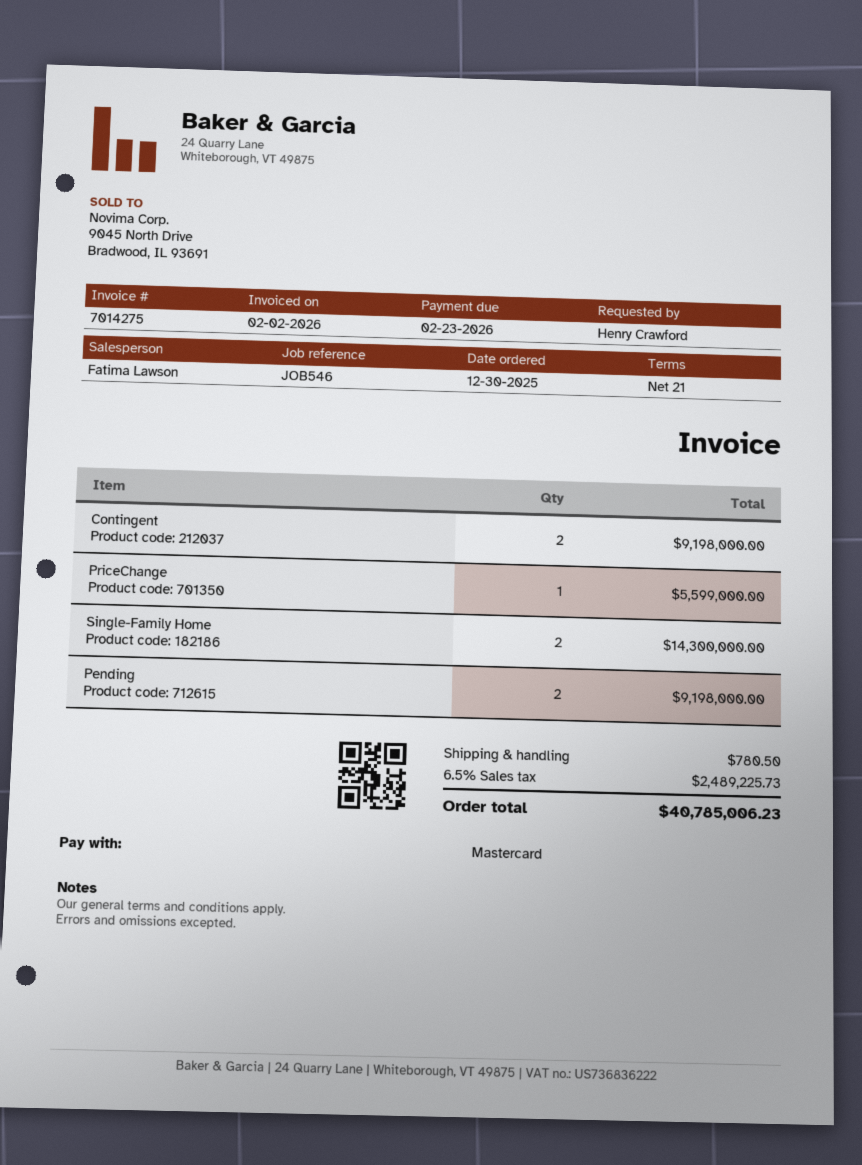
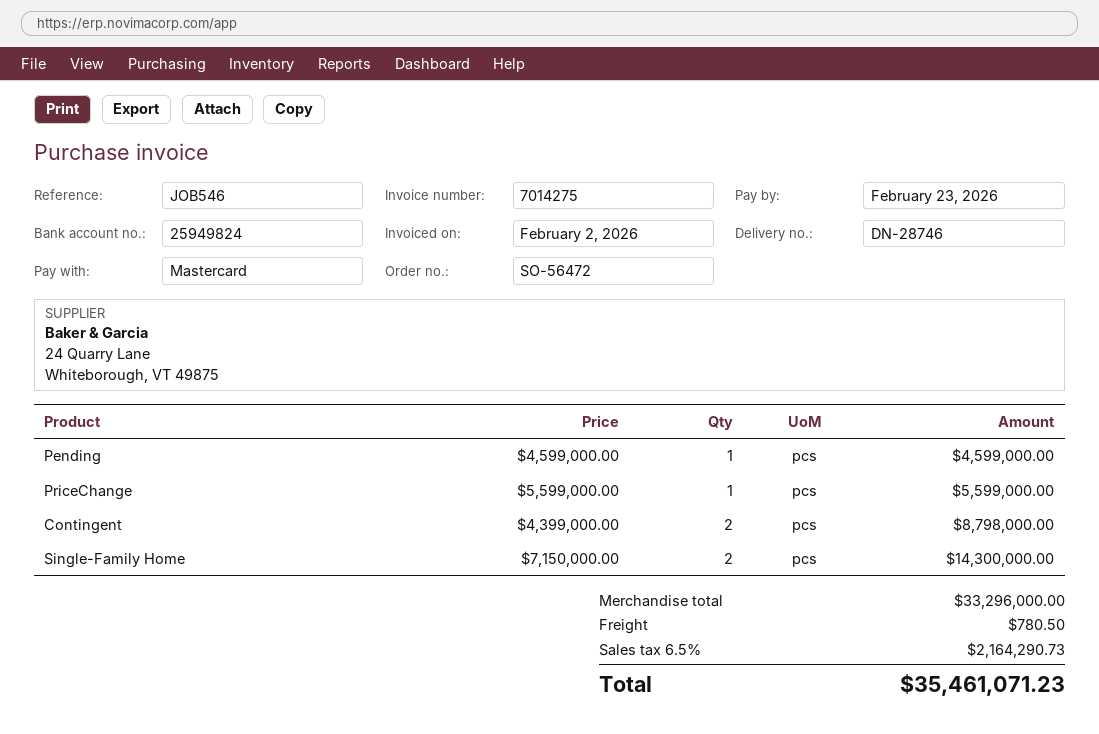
Contingent: 2 for 9198000.00 -> 2 for 8798000.00
Pending: 2 for 9198000.00 -> 1 for 4599000.00
tax: 6.5% = 2489225.73 -> 6.5% = 2164290.73
total: 40785006.23 -> 35461071.23

